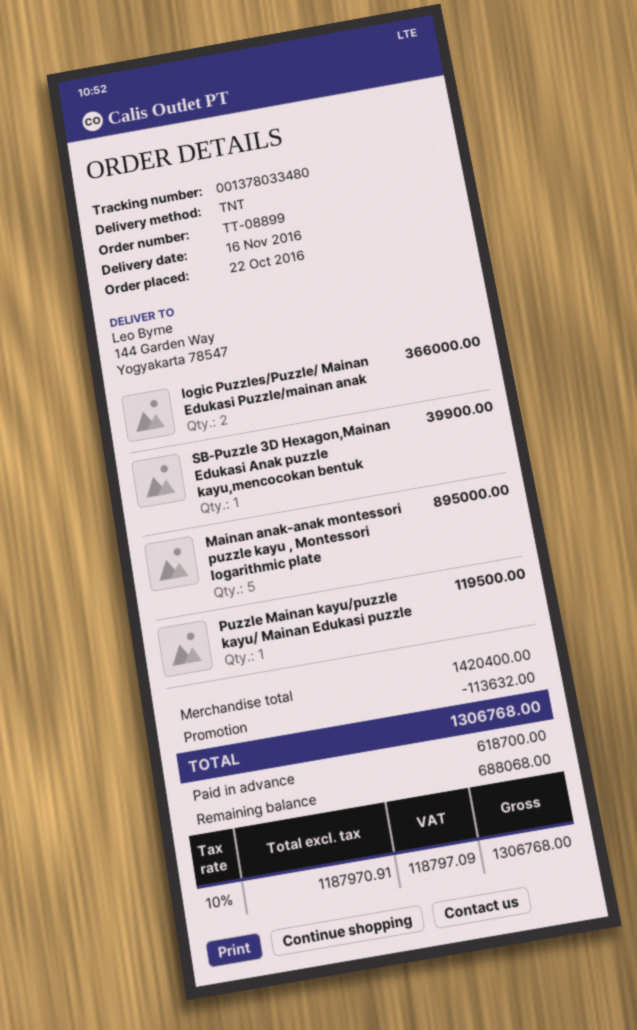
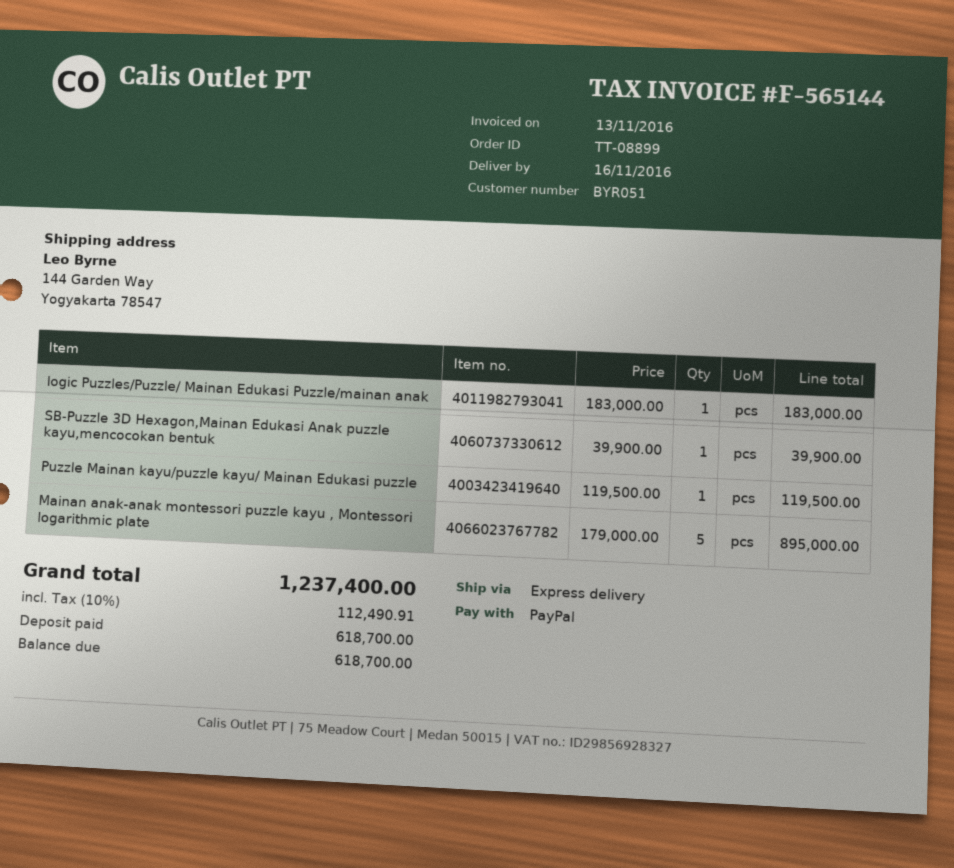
shipping method: TNT -> express
logic Puzzles/Puzzle/ Mainan Edukasi Puzzle/mainan anak: 2 for 366000.00 -> 1 for 183000.00
discount: 113632.00 -> none
tax: 10% = 118797.09 -> 10% = 112490.91
total: 1306768.00 -> 1237400.00
balance: 688068.00 -> 618700.00

